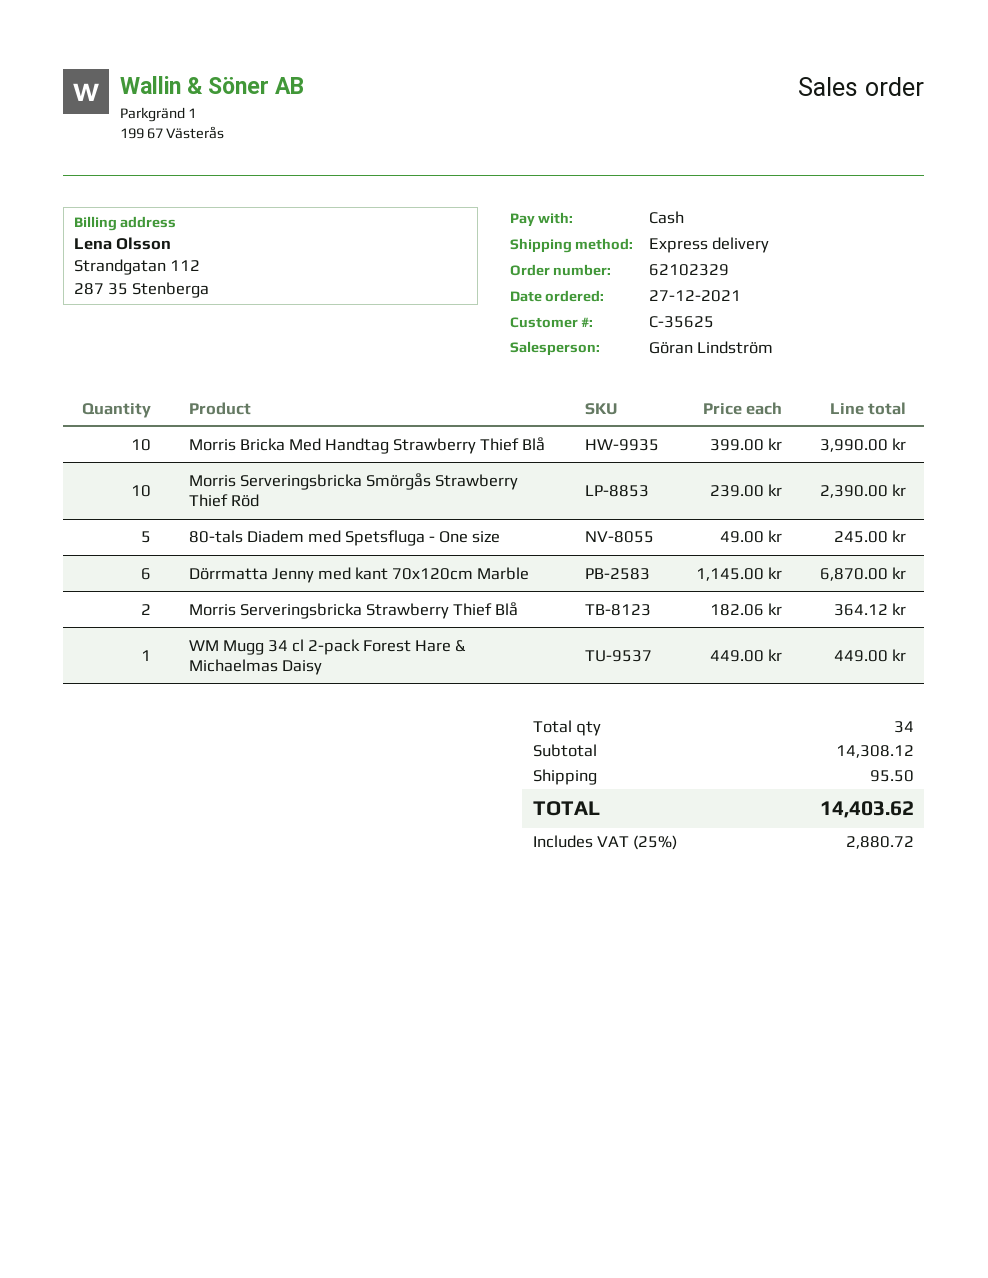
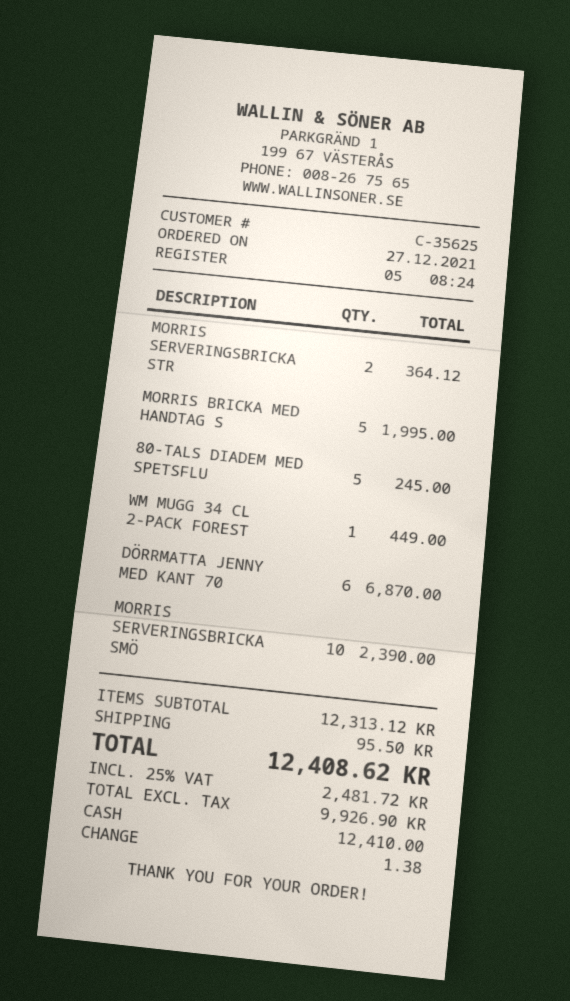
Morris Bricka Med Handtag Strawberry Thief Blå: 10 for 3990.00 -> 5 for 1995.00
subtotal: 14308.12 -> 12313.12
tax: 25% = 2880.72 -> 25% = 2481.72
total: 14403.62 -> 12408.62

